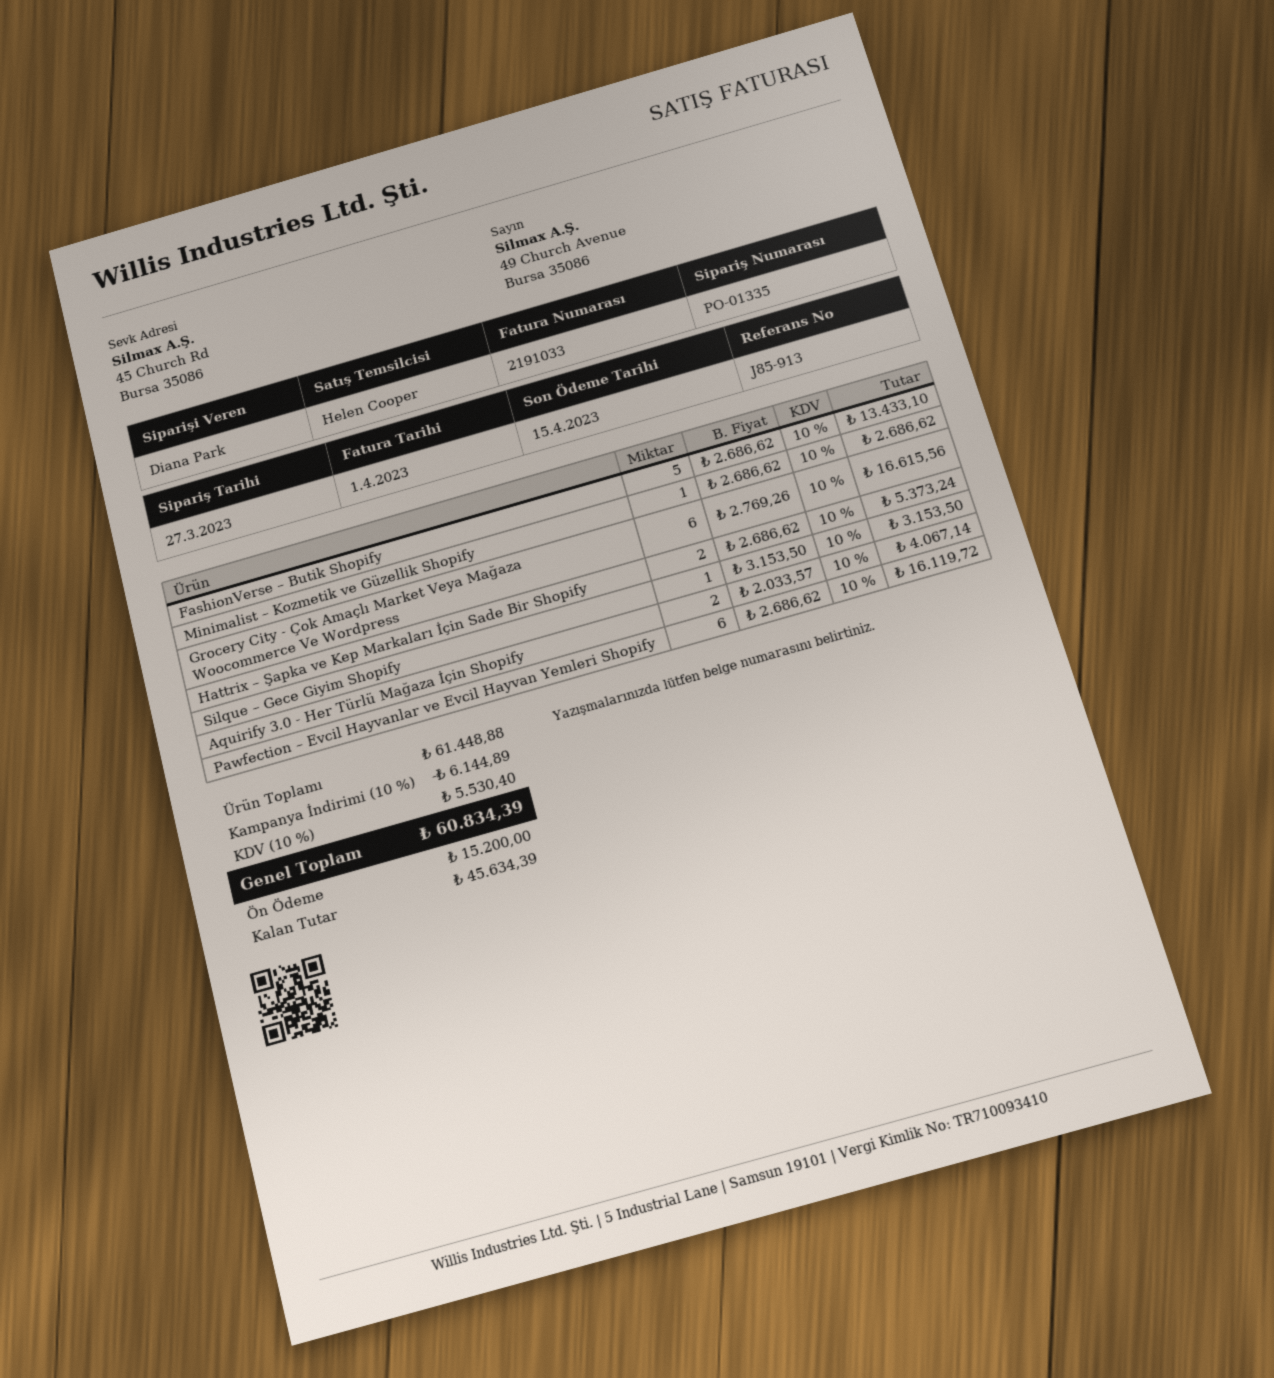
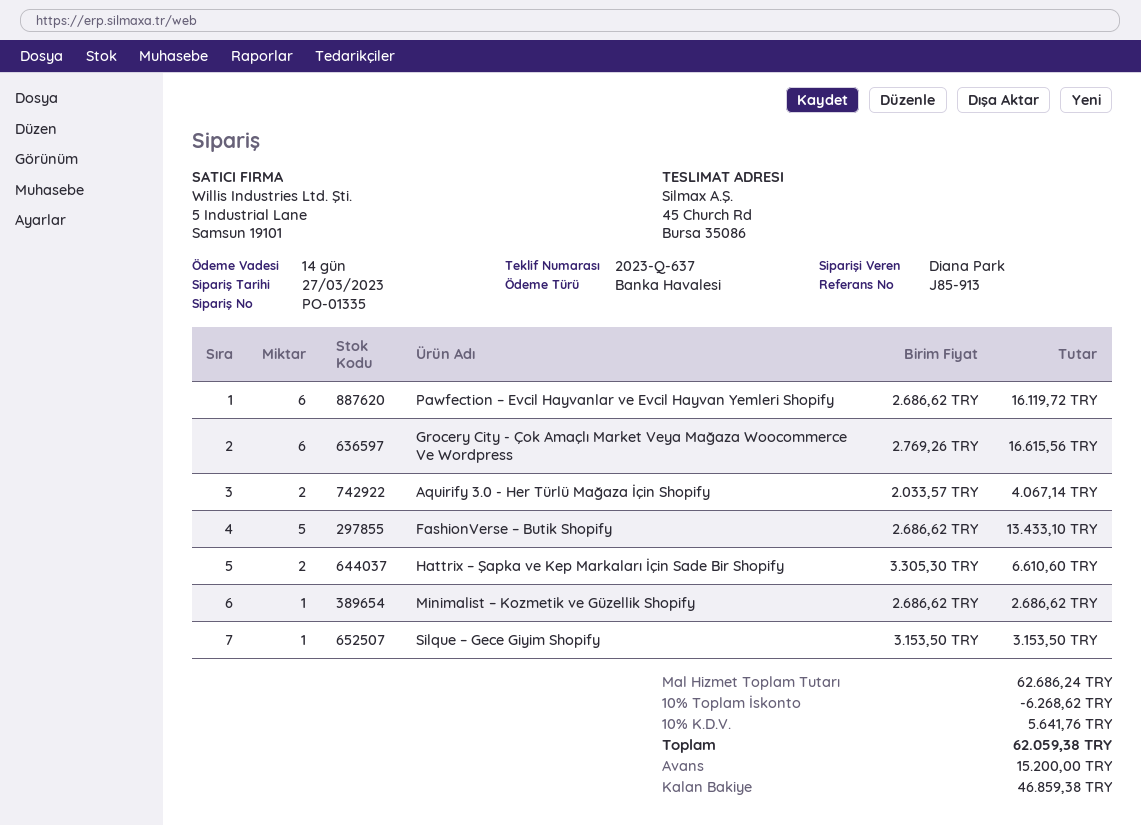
Hattrix – Şapka ve Kep Markaları İçin Sade Bir Shopify: 2 x 2686.62 = 5373.24 -> 2 x 3305.30 = 6610.60
subtotal: 61448.88 -> 62686.24
discount: 10% = 6144.89 -> 10% = 6268.62
tax: 10% = 5530.40 -> 10% = 5641.76
total: 60834.39 -> 62059.38
balance: 45634.39 -> 46859.38

